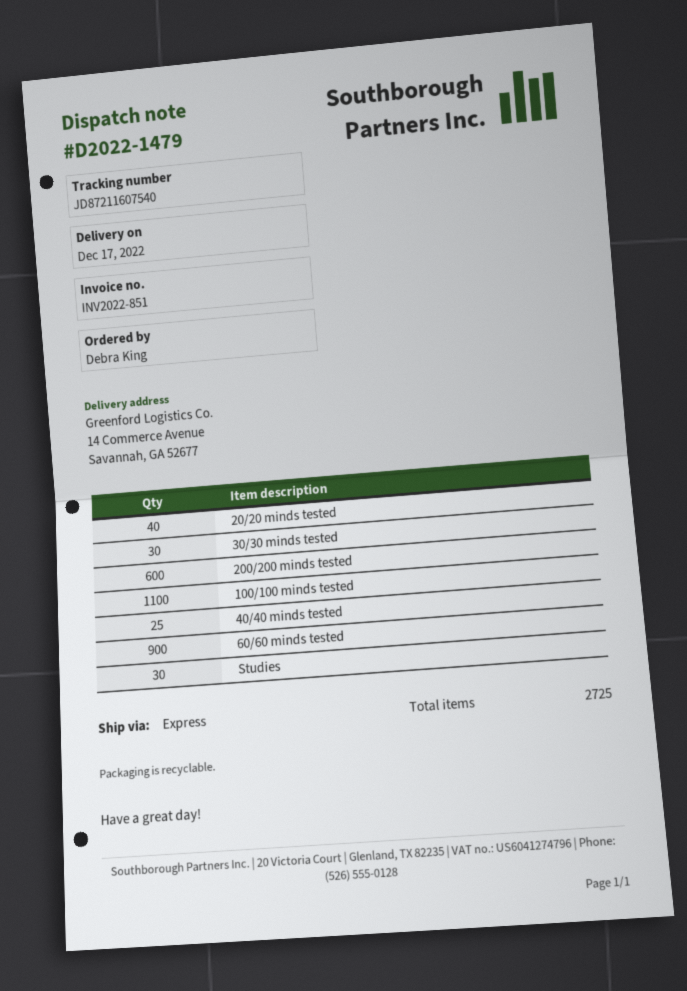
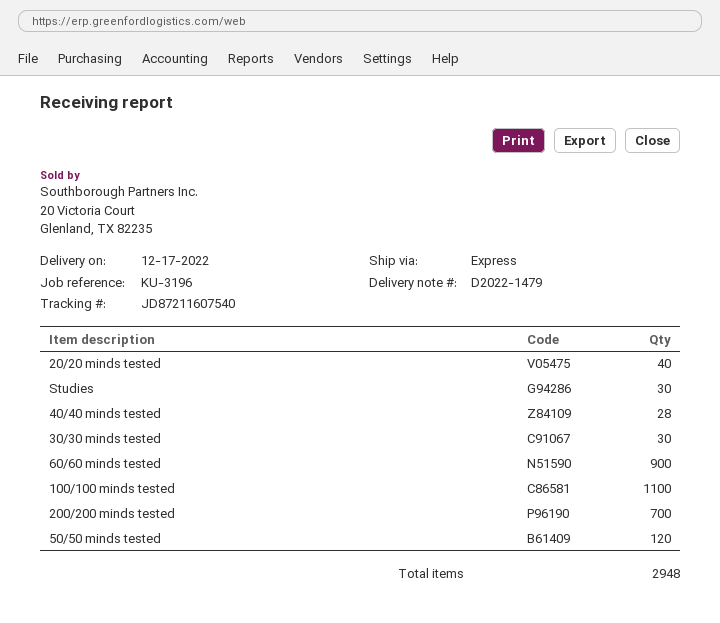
200/200 minds tested: 600 -> 700
40/40 minds tested: 25 -> 28
50/50 minds tested: none -> 120
total quantity: 2725 -> 2948

